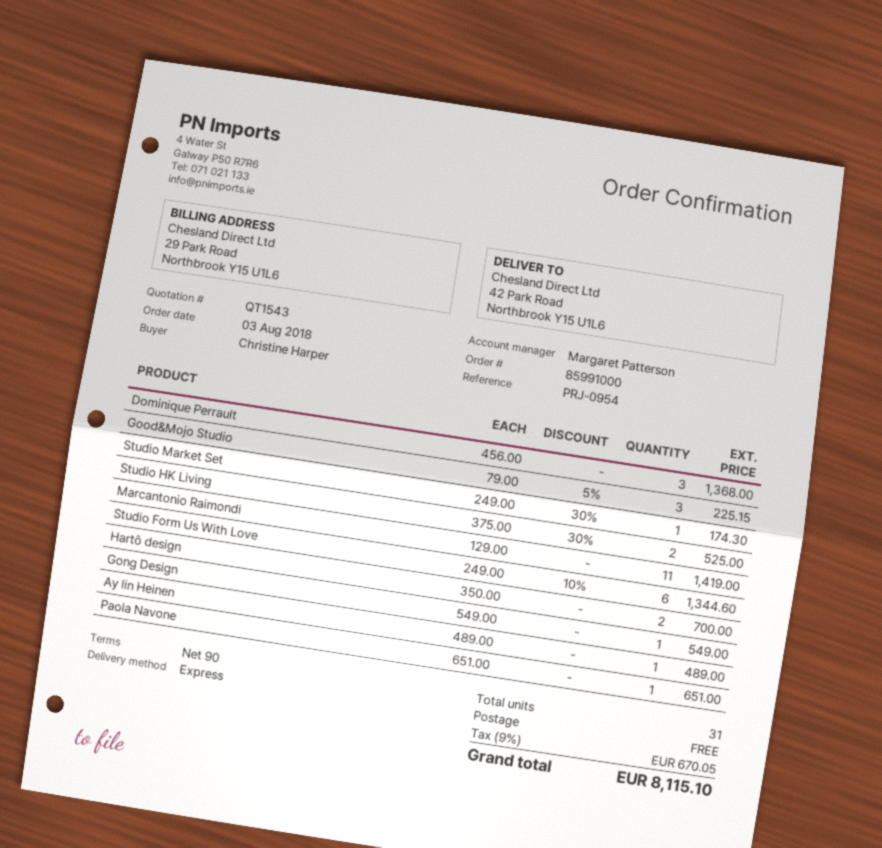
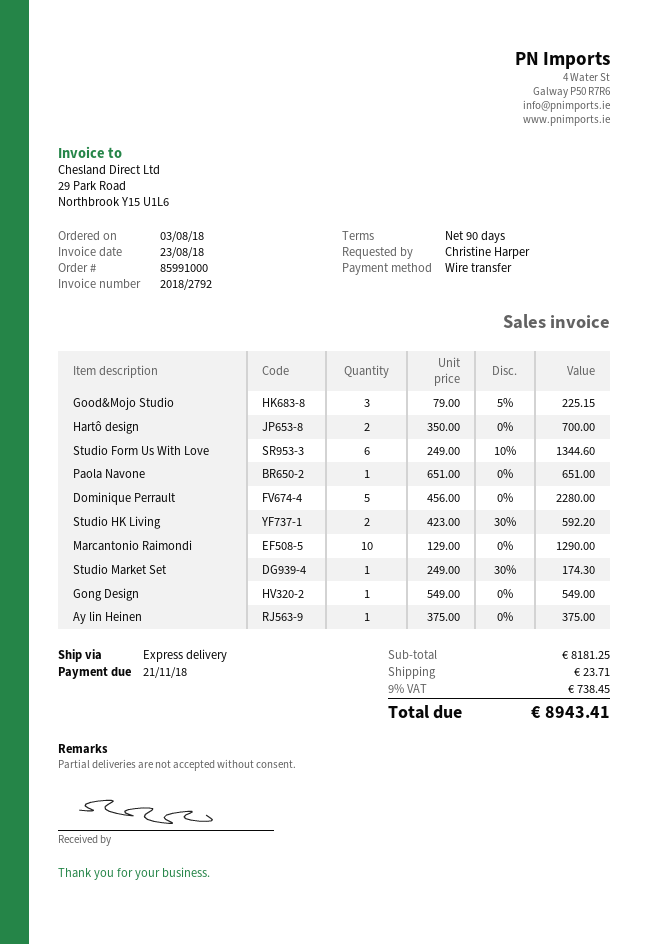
Dominique Perrault: 3 x 456.00 = 1368.00 -> 5 x 456.00 = 2280.00
Studio HK Living: 2 x 375.00 - 30% = 525.00 -> 2 x 423.00 - 30% = 592.20
Marcantonio Raimondi: 11 x 129.00 = 1419.00 -> 10 x 129.00 = 1290.00
Ay lin Heinen: 1 x 489.00 = 489.00 -> 1 x 375.00 = 375.00
shipping: 0.00 -> 23.71
tax: 9% = 670.05 -> 9% = 738.45
total: 8115.10 -> 8943.41

